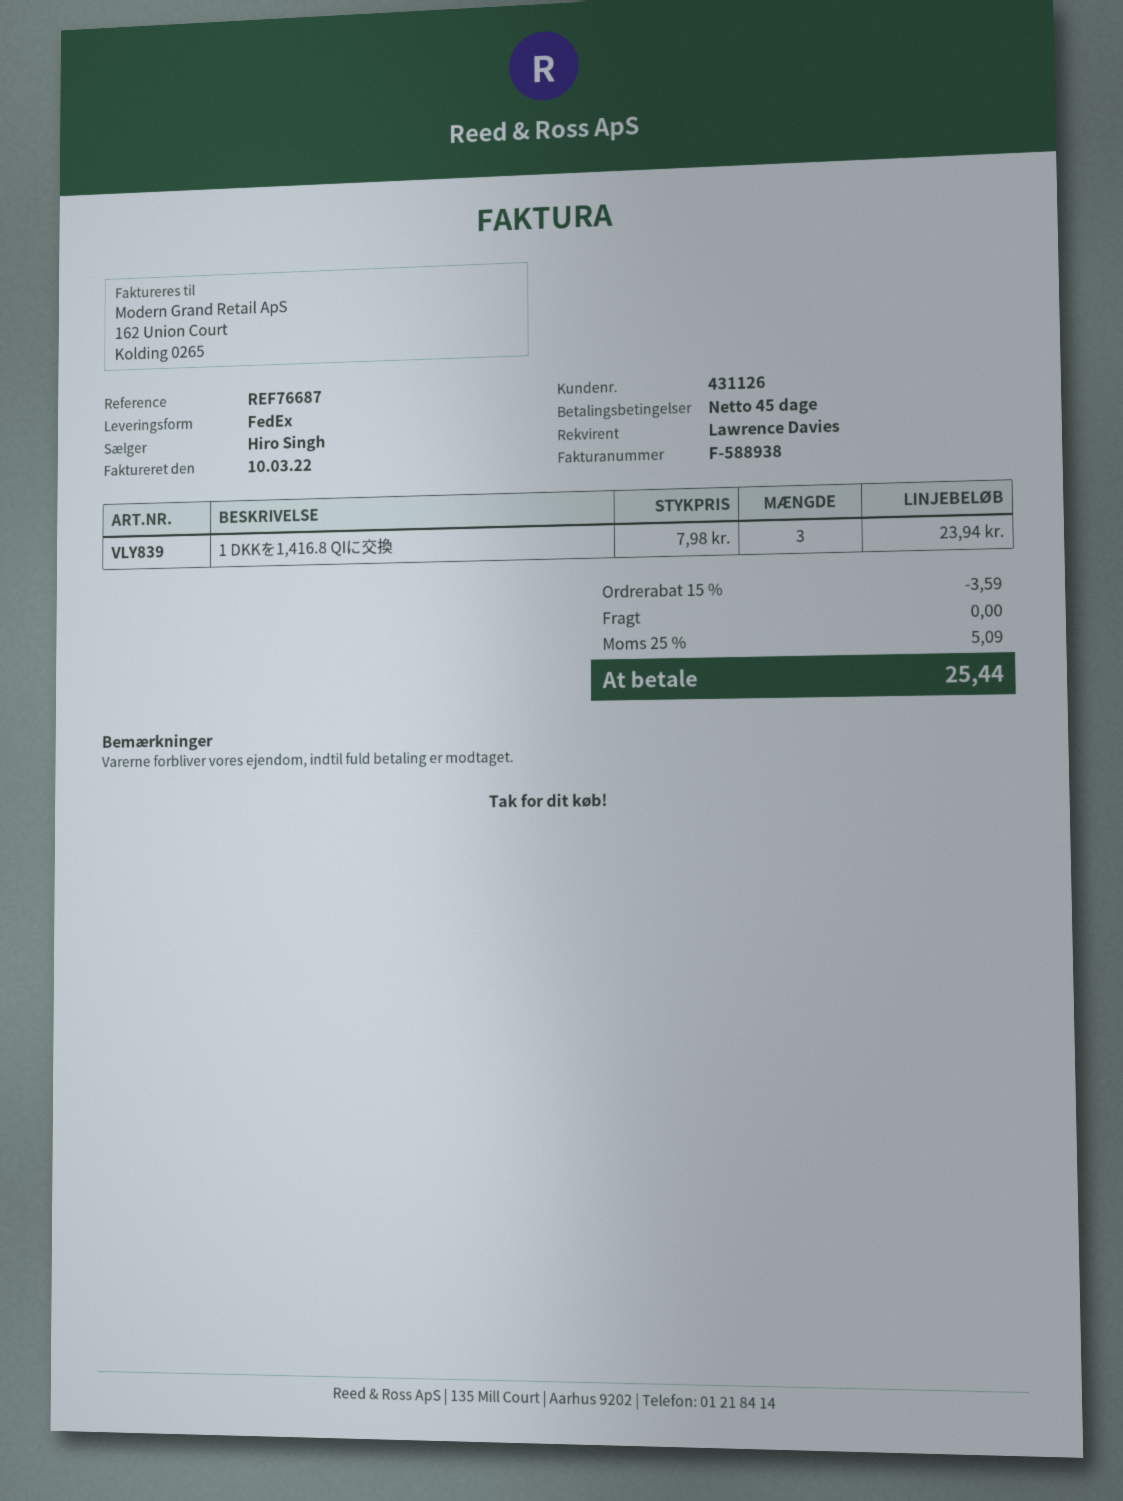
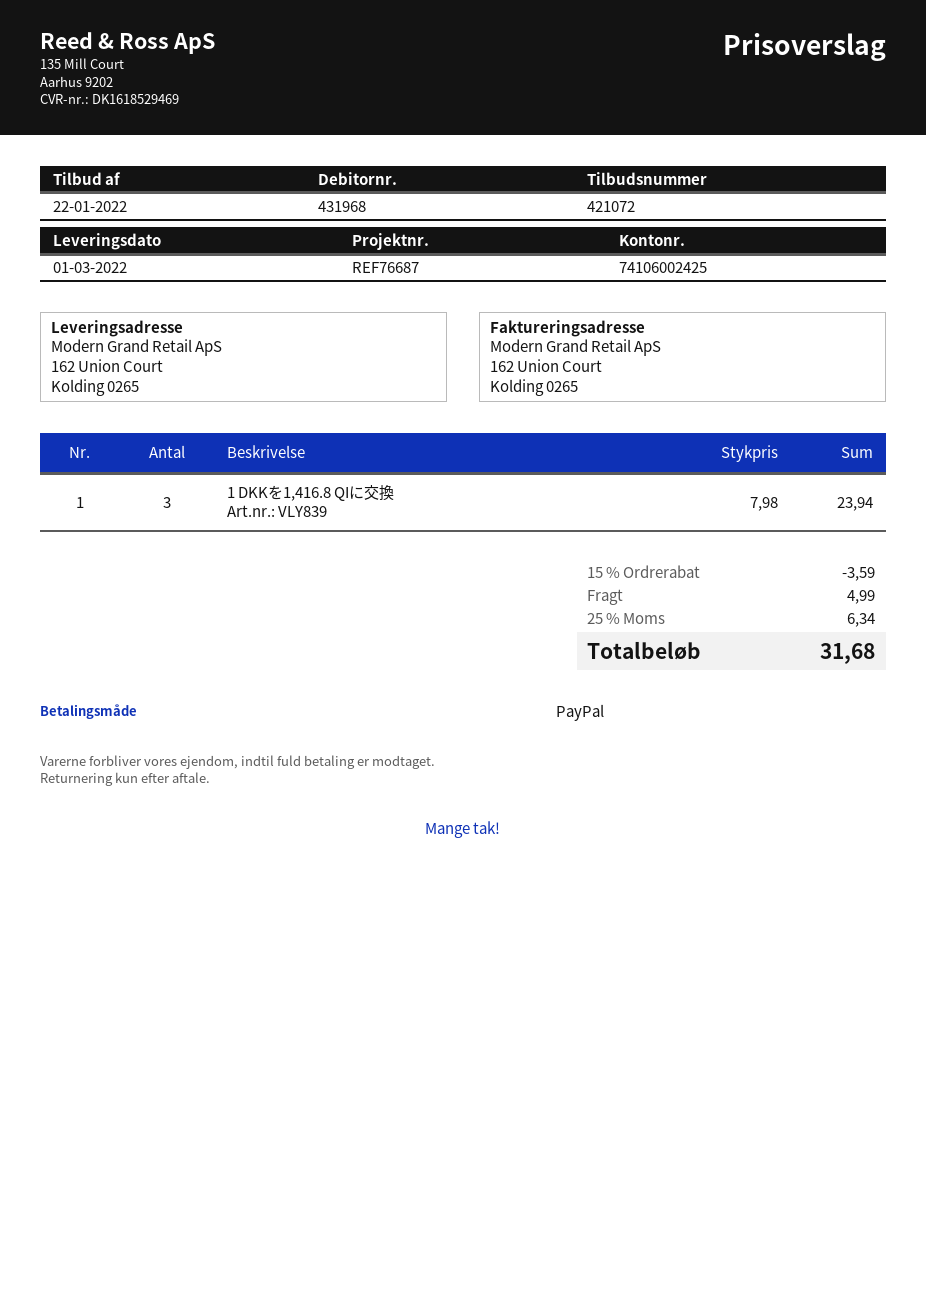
customer number: 431126 -> 431968
shipping: 0.00 -> 4.99
tax: 25% = 5.09 -> 25% = 6.34
total: 25.44 -> 31.68

